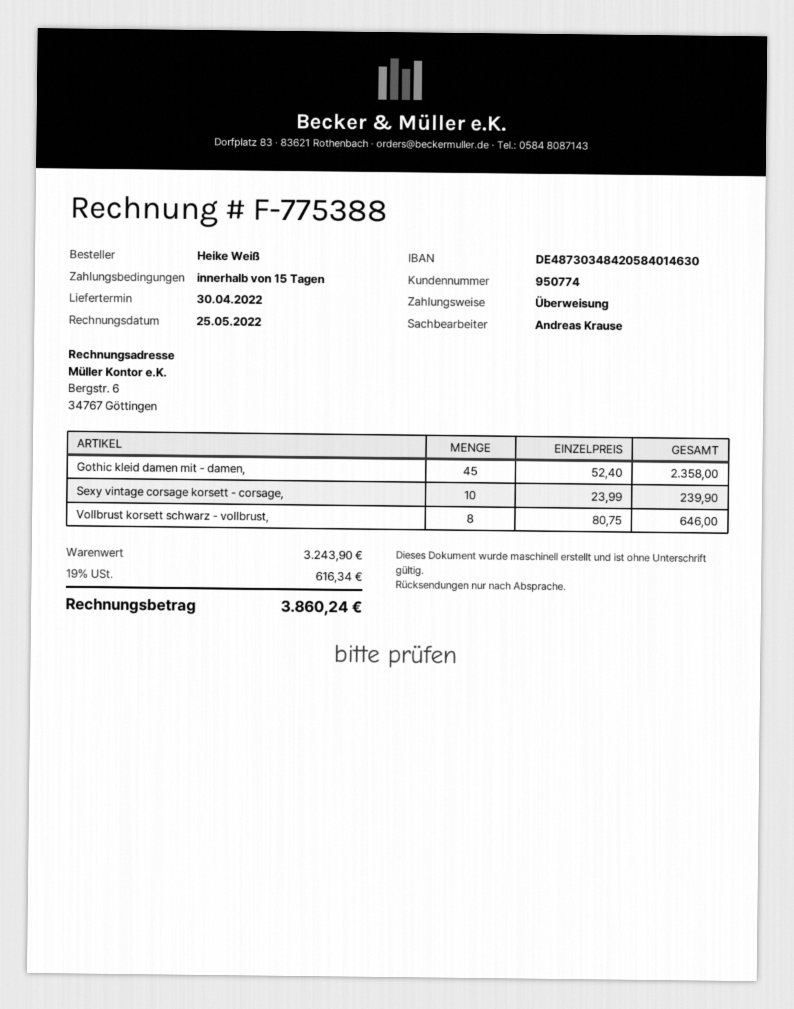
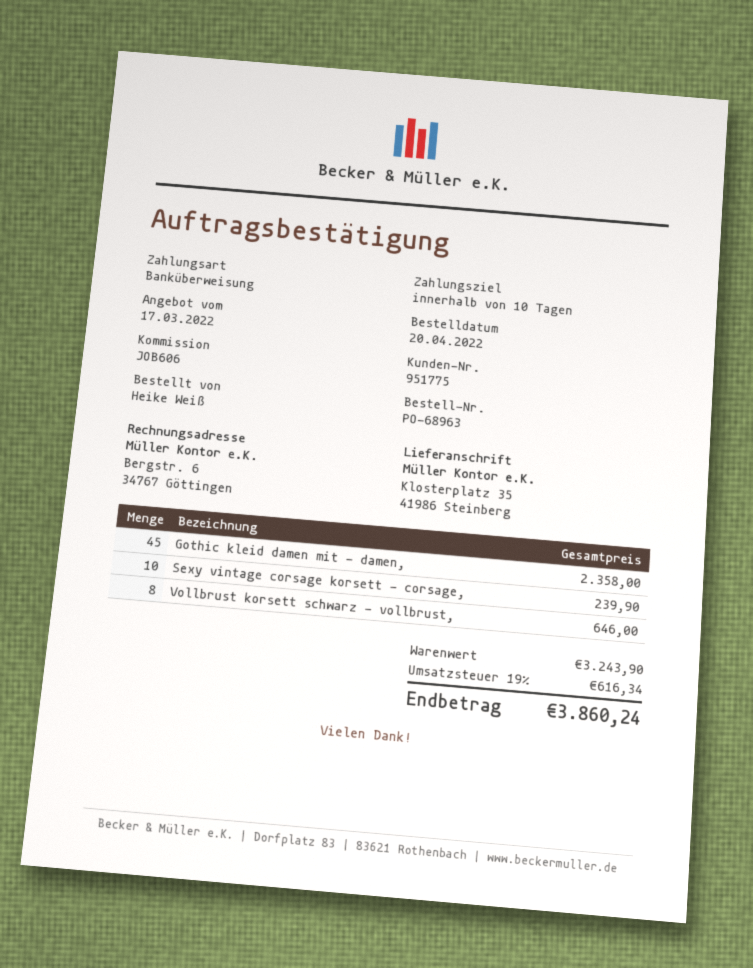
payment terms: 15 days -> 10 days
customer number: 950774 -> 951775

